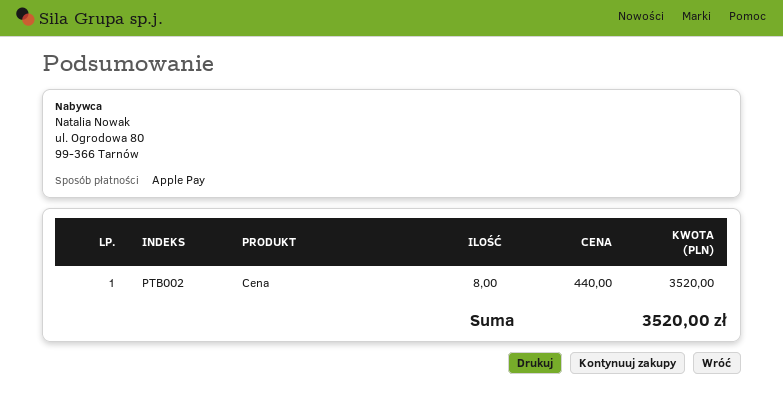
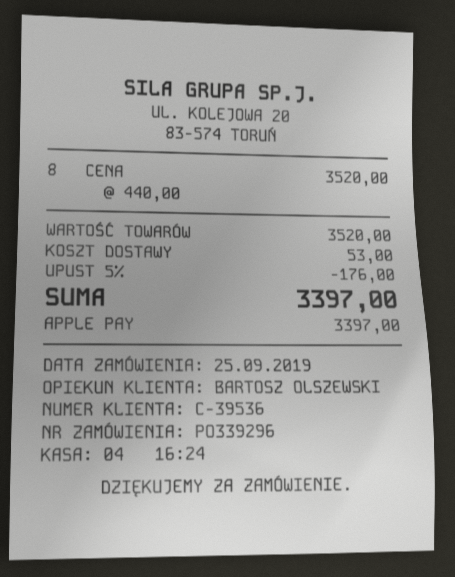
discount: none -> 5% = 176.00
shipping: none -> 53.00
total: 3520.00 -> 3397.00

